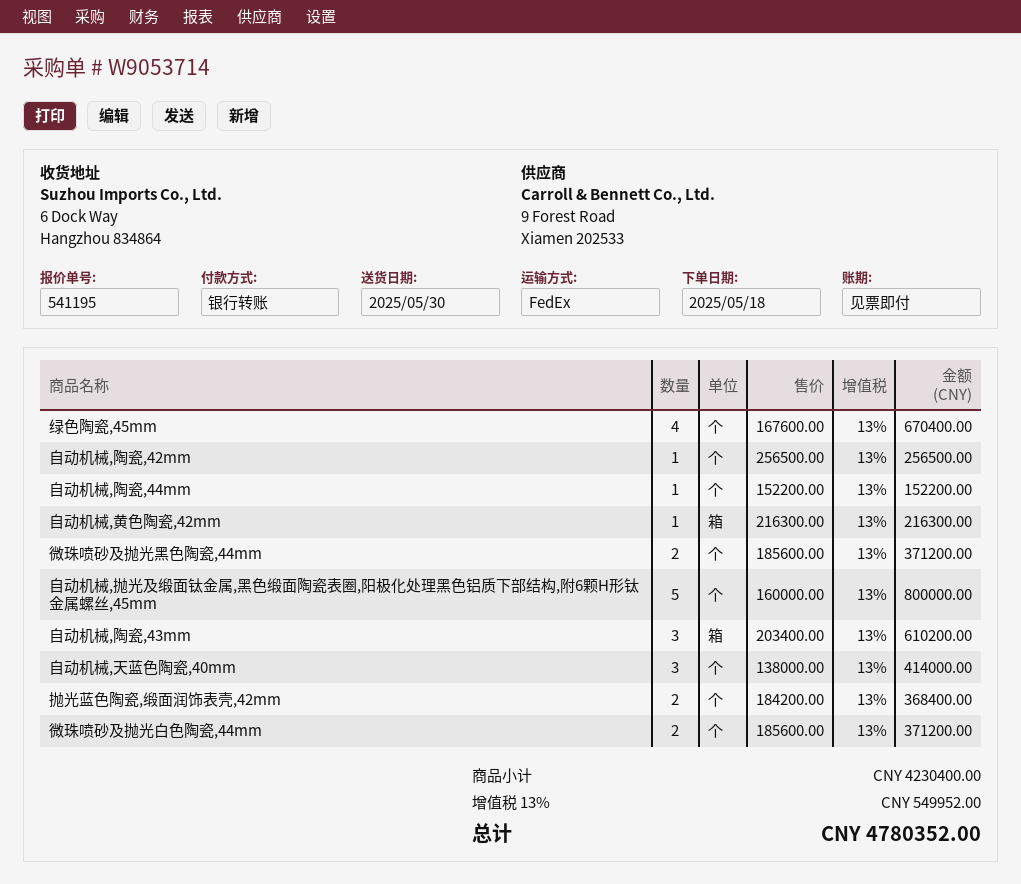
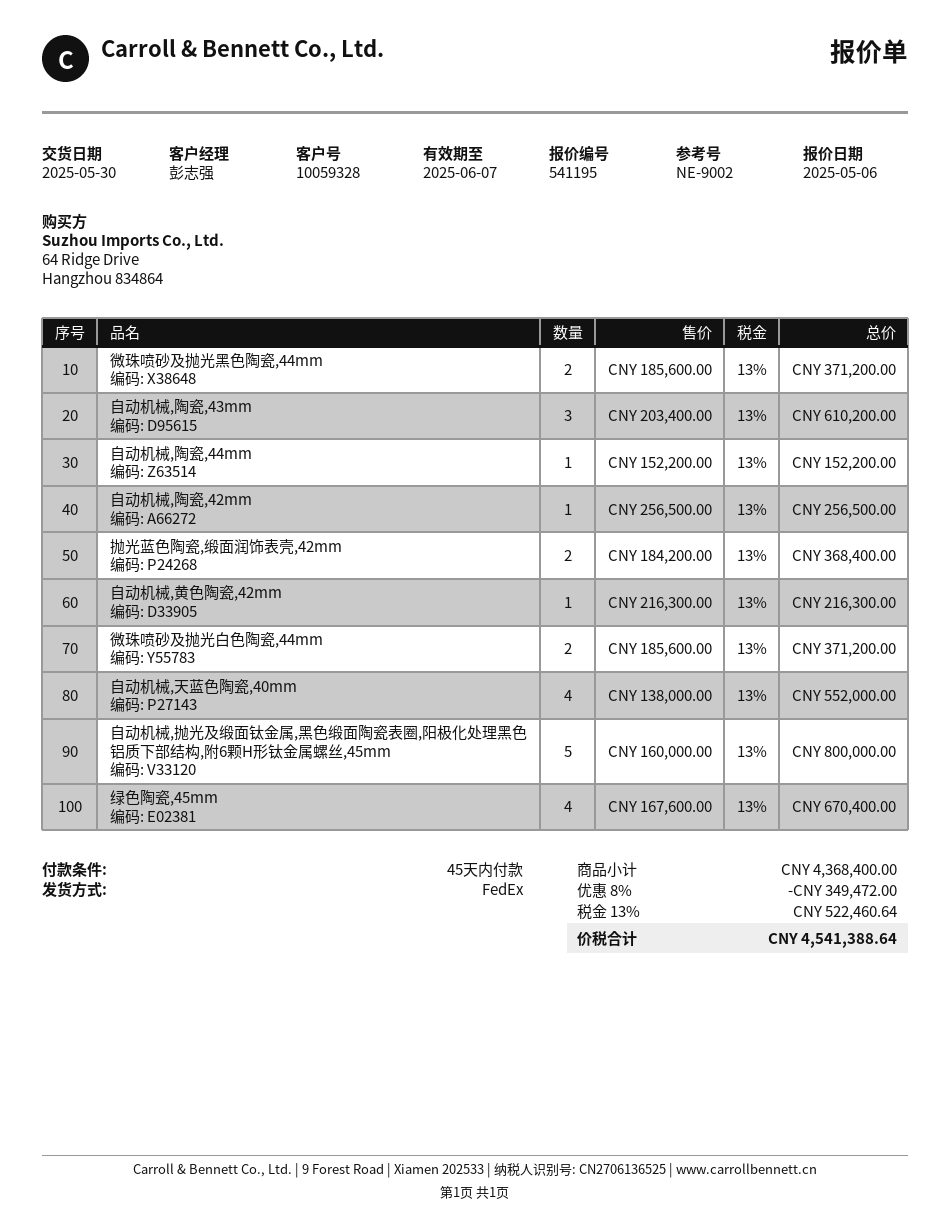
payment terms: on receipt -> 45 days
自动机械,天蓝色陶瓷,40mm: 3 x 138000.00 = 414000.00 -> 4 x 138000.00 = 552000.00
subtotal: 4230400.00 -> 4368400.00
discount: none -> 8% = 349472.00
tax: 13% = 549952.00 -> 13% = 522460.64
total: 4780352.00 -> 4541388.64

